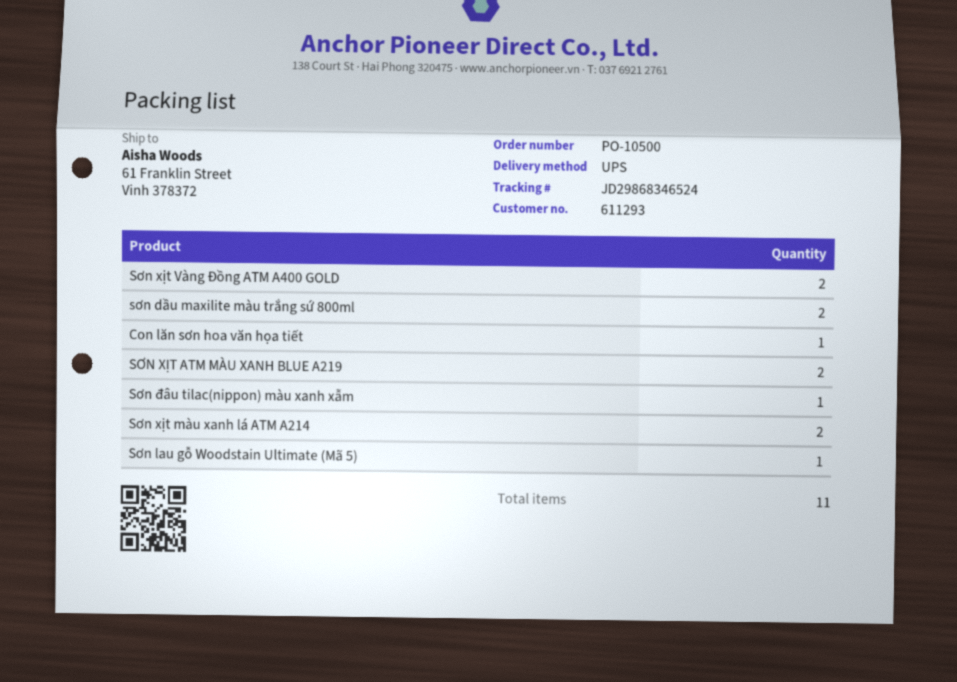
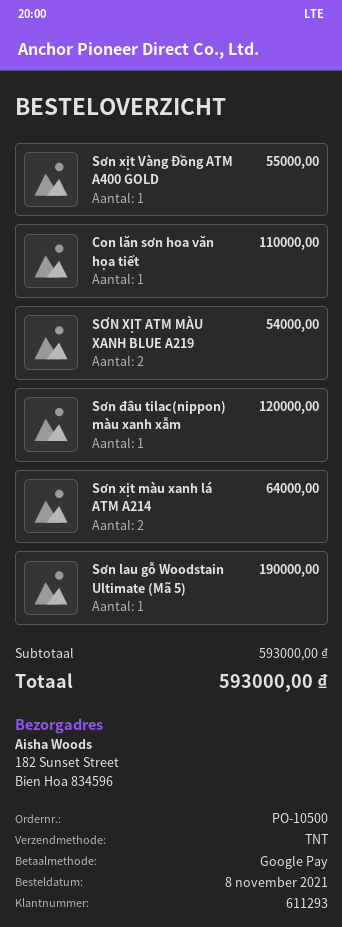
shipping method: UPS -> TNT
ship to: 61 Franklin Street, Vinh 378372 -> 182 Sunset Street, Bien Hoa 834596
Sơn xịt Vàng Đồng ATM A400 GOLD: 2 -> 1
sơn dầu maxilite màu trắng sứ 800ml: 2 -> none

